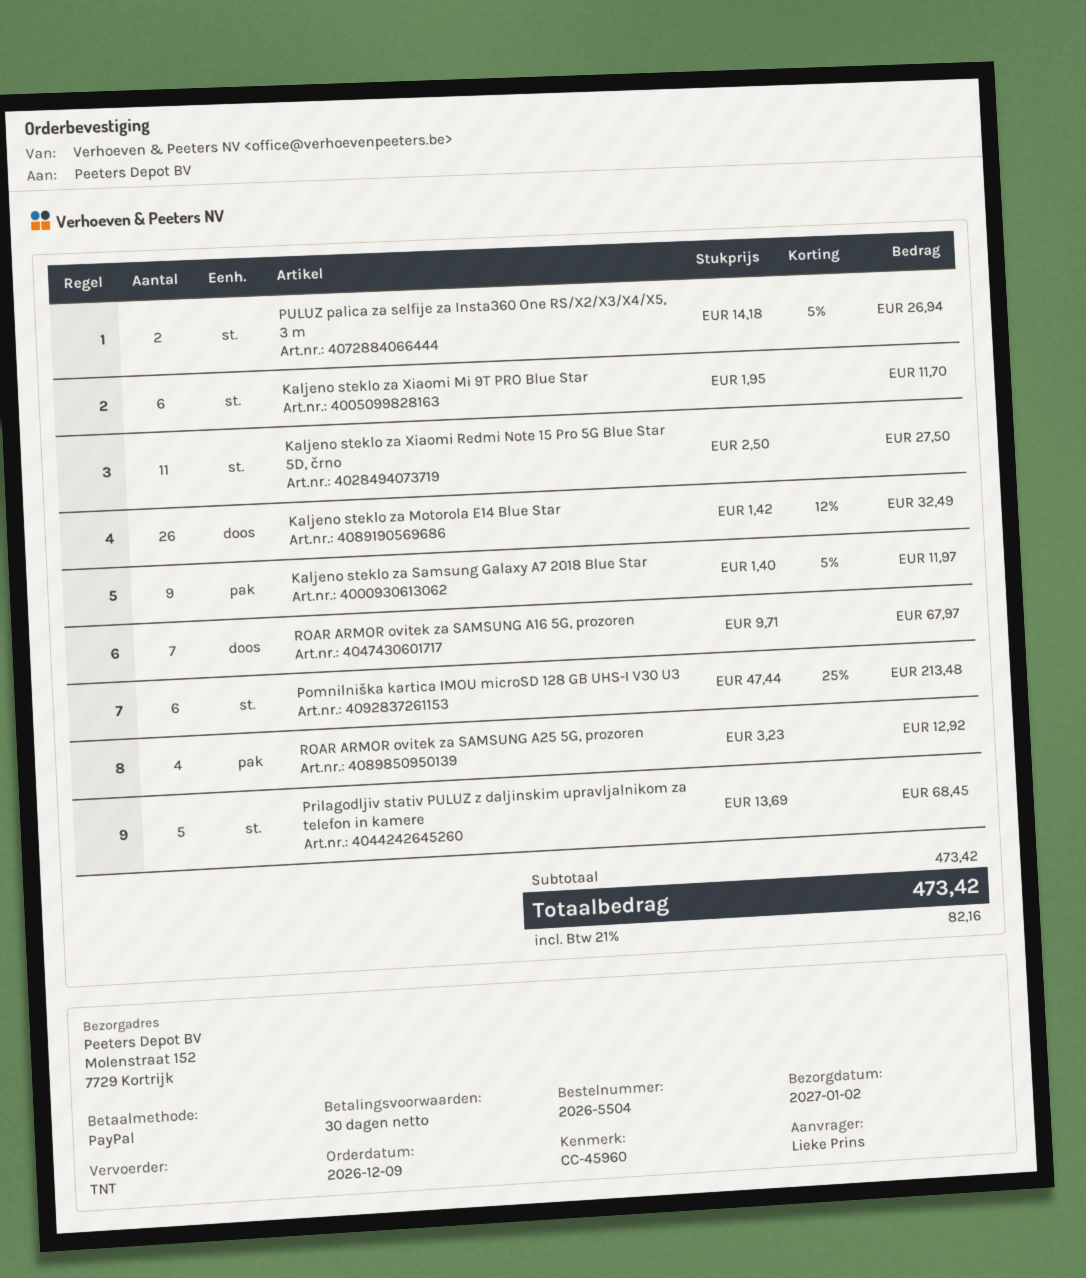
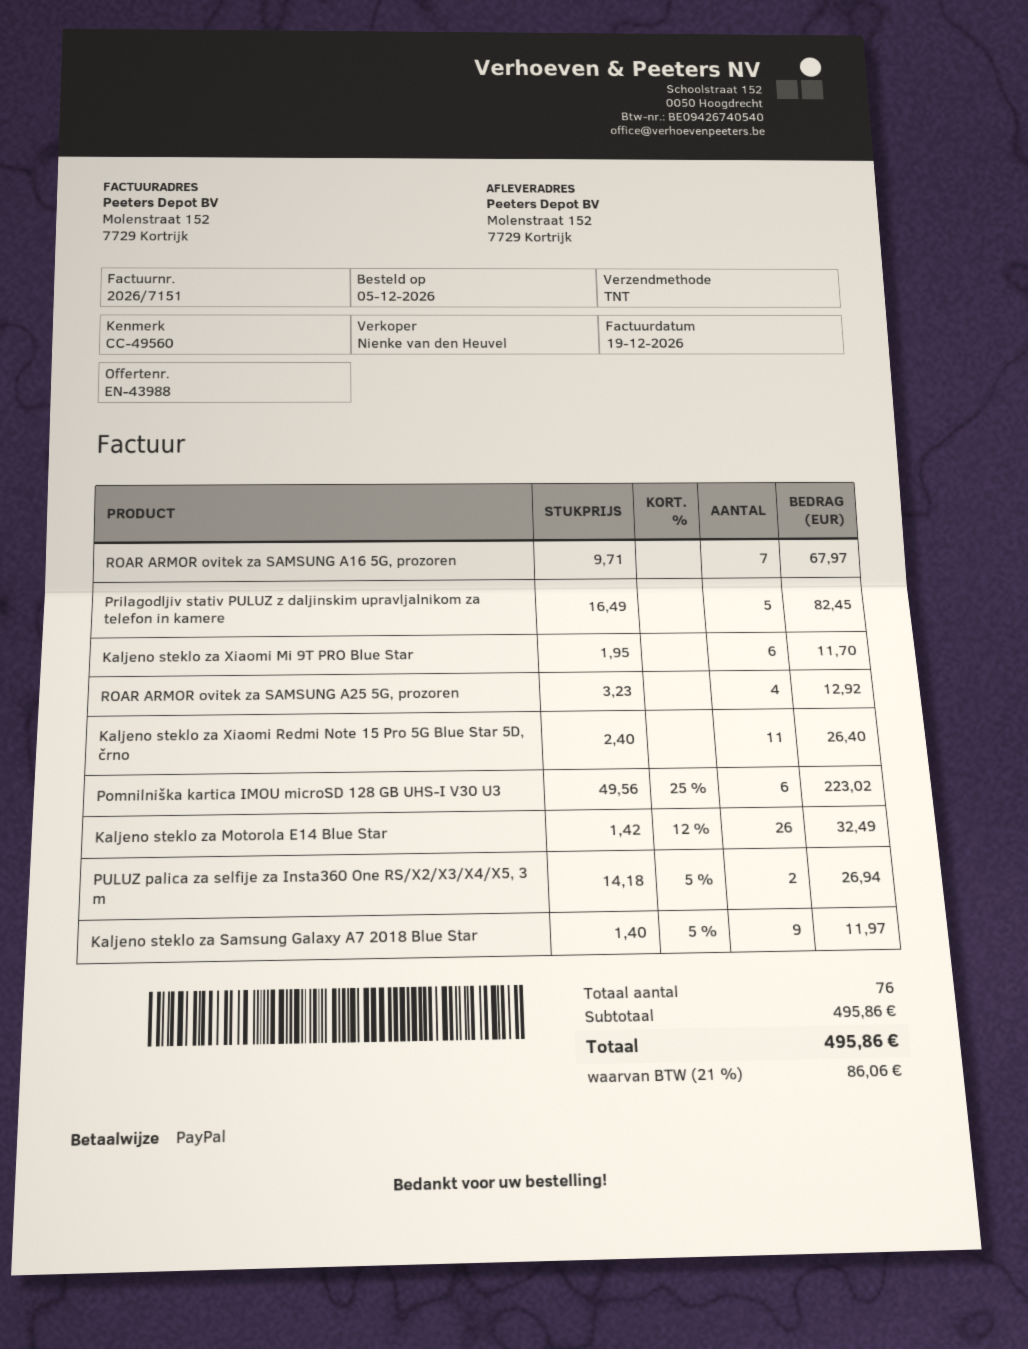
order date: 2026-12-09 -> 2026-12-05
reference: CC-45960 -> CC-49560
Kaljeno steklo za Xiaomi Redmi Note 15 Pro 5G Blue Star 5D, črno: 11 x 2.50 = 27.50 -> 11 x 2.40 = 26.40
Pomnilniška kartica IMOU microSD 128 GB UHS-I V30 U3: 6 x 47.44 - 25% = 213.48 -> 6 x 49.56 - 25% = 223.02
Prilagodljiv stativ PULUZ z daljinskim upravljalnikom za telefon in kamere: 5 x 13.69 = 68.45 -> 5 x 16.49 = 82.45
subtotal: 473.42 -> 495.86
tax: 21% = 82.16 -> 21% = 86.06
total: 473.42 -> 495.86

